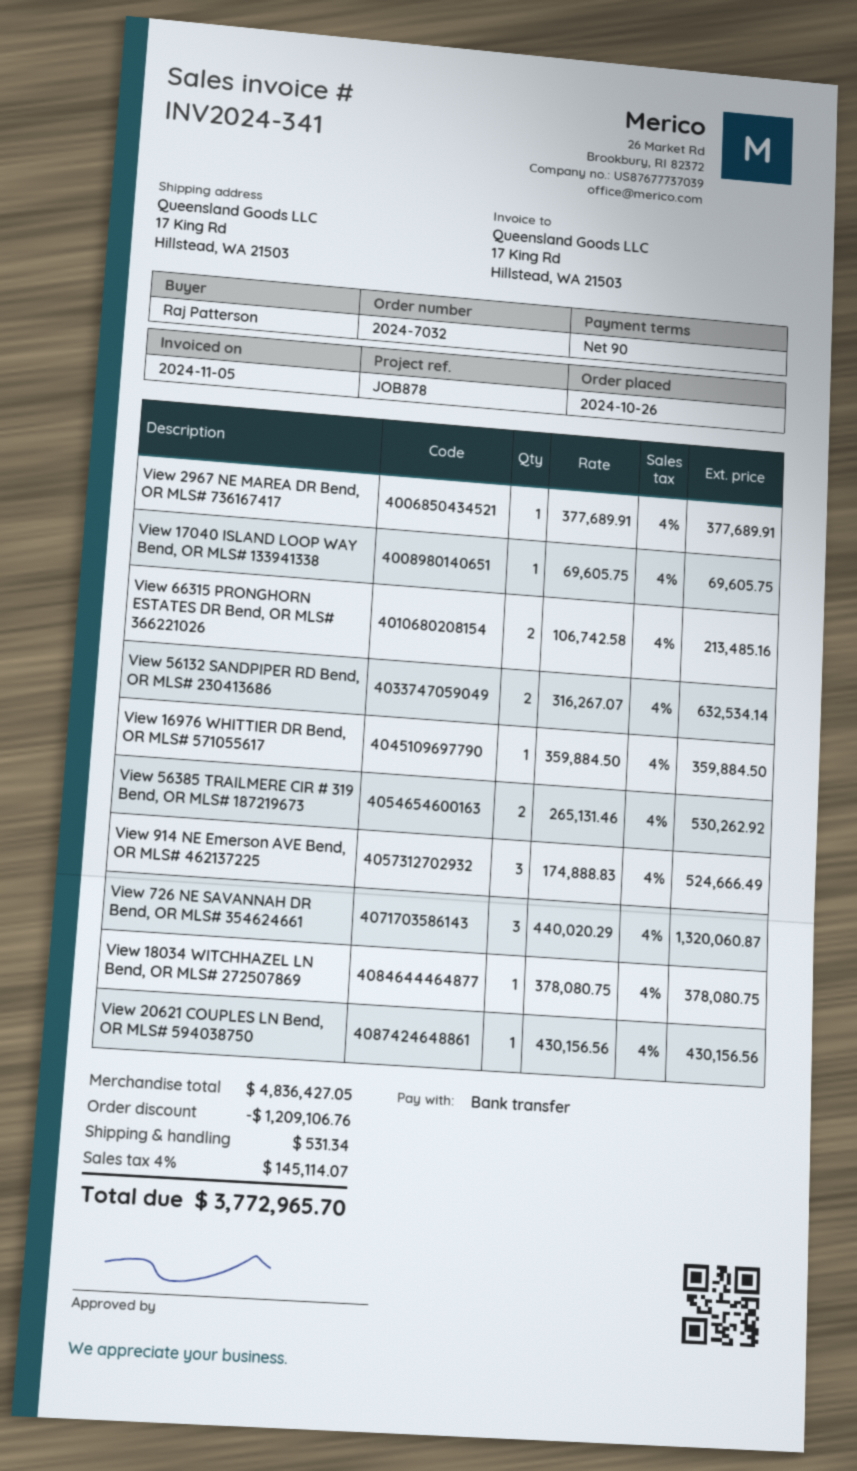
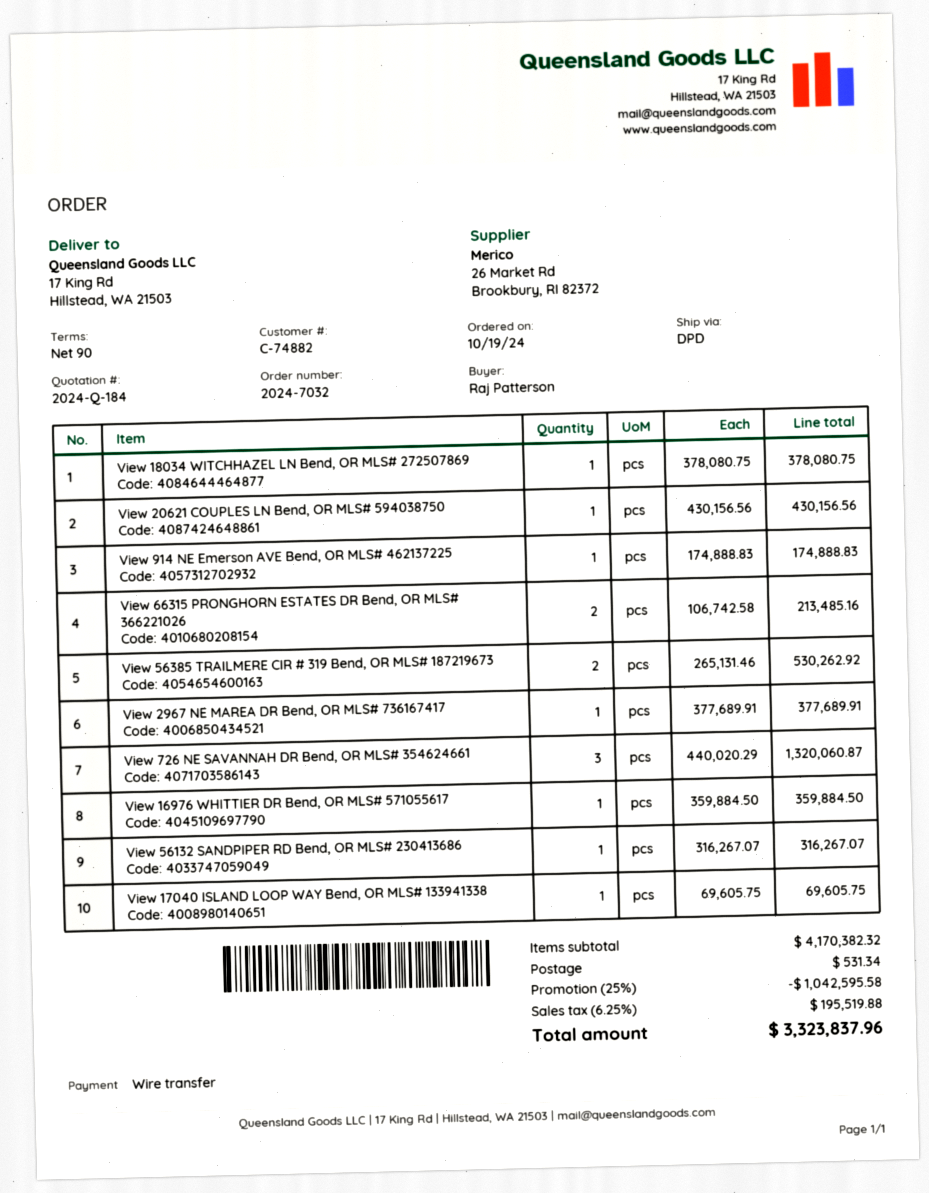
order date: 2024-10-26 -> 2024-10-19
View 56132 SANDPIPER RD Bend, OR MLS# 230413686: 2 x 316267.07 = 632534.14 -> 1 x 316267.07 = 316267.07
View 914 NE Emerson AVE Bend, OR MLS# 462137225: 3 x 174888.83 = 524666.49 -> 1 x 174888.83 = 174888.83
subtotal: 4836427.05 -> 4170382.32
discount: 1209106.76 -> 1042595.58
tax: 4% = 145114.07 -> 6.25% = 195519.88
total: 3772965.70 -> 3323837.96

